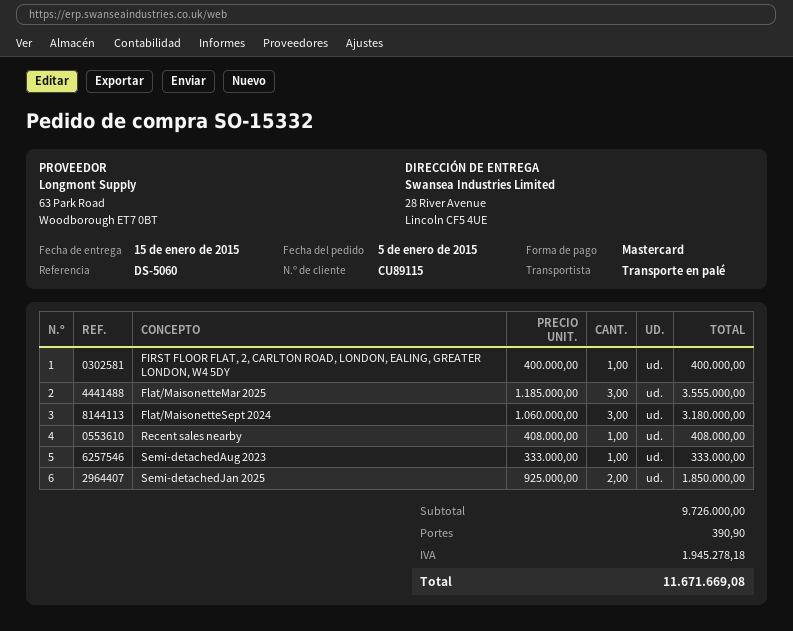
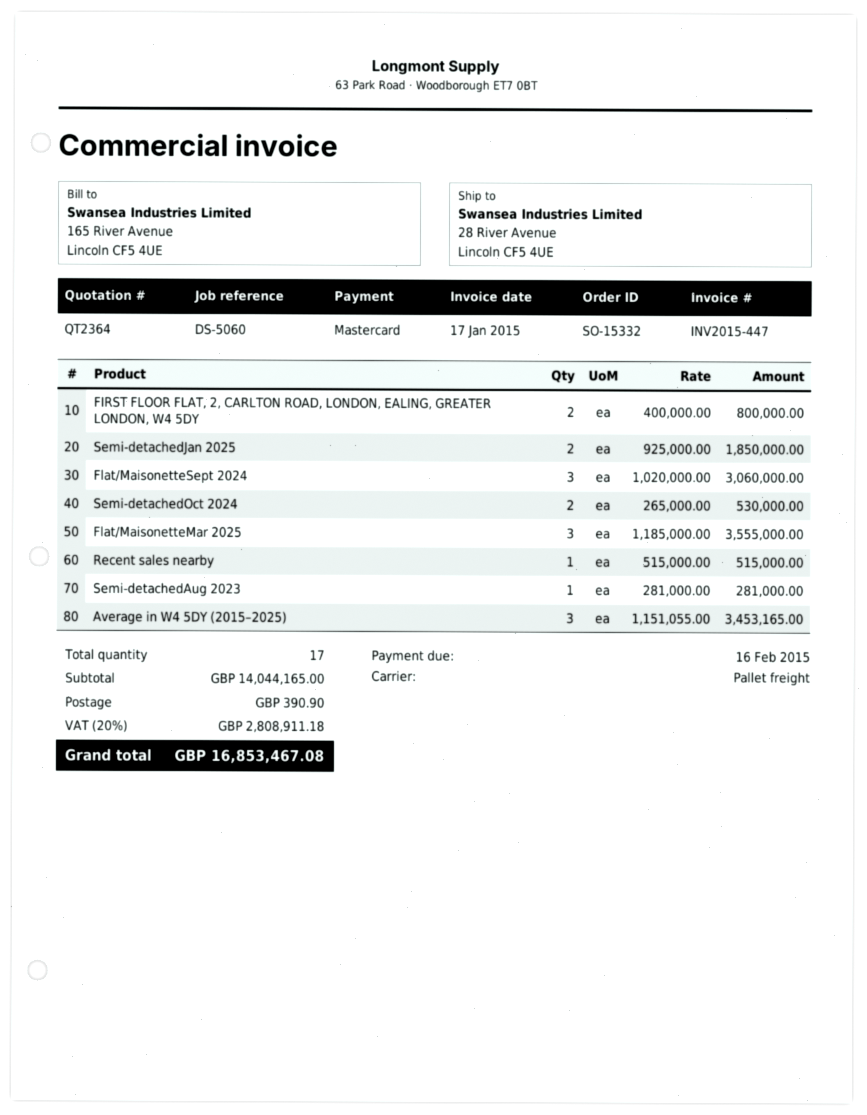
FIRST FLOOR FLAT, 2, CARLTON ROAD, LONDON, EALING, GREATER LONDON, W4 5DY: 1 x 400000.00 = 400000.00 -> 2 x 400000.00 = 800000.00
Flat/MaisonetteSept 2024: 3 x 1060000.00 = 3180000.00 -> 3 x 1020000.00 = 3060000.00
Recent sales nearby: 1 x 408000.00 = 408000.00 -> 1 x 515000.00 = 515000.00
Semi-detachedAug 2023: 1 x 333000.00 = 333000.00 -> 1 x 281000.00 = 281000.00
Semi-detachedOct 2024: none -> 2 x 265000.00 = 530000.00
Average in W4 5DY (2015–2025): none -> 3 x 1151055.00 = 3453165.00
subtotal: 9726000.00 -> 14044165.00
tax: 1945278.18 -> 2808911.18
total: 11671669.08 -> 16853467.08

